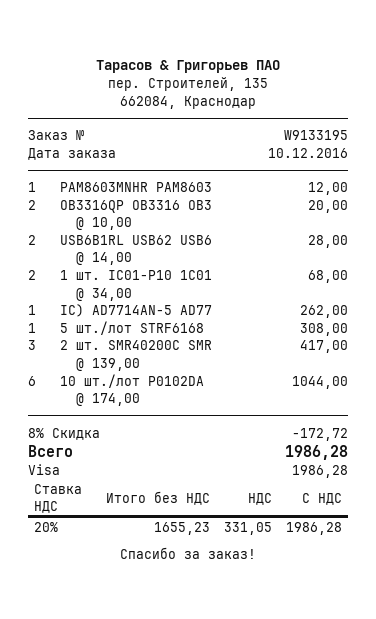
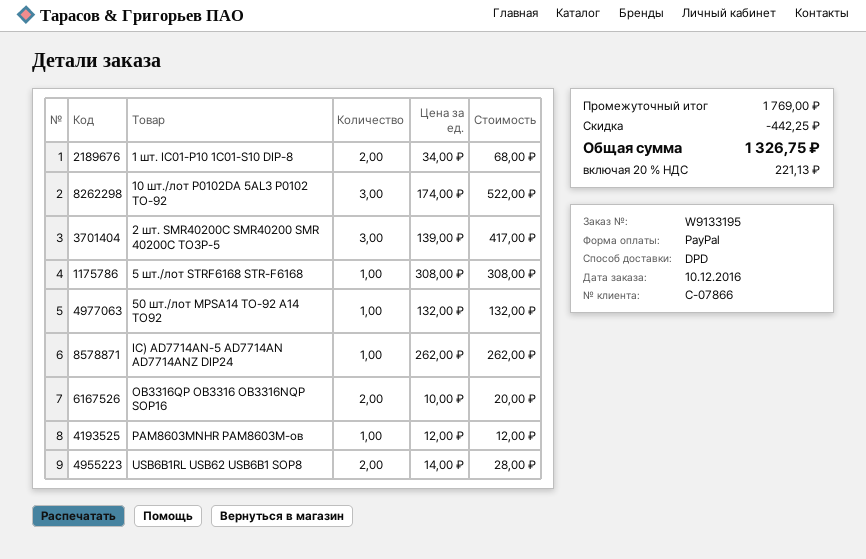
payment method: Visa -> PayPal
10 шт./лот P0102DA: 6 x 174.00 = 1044.00 -> 3 x 174.00 = 522.00
50 шт./лот MPSA14 TO-92 A14 TO92: none -> 1 x 132.00 = 132.00
discount: 172.72 -> 442.25
tax: 20% = 331.05 -> 20% = 221.13
total: 1986.28 -> 1326.75

